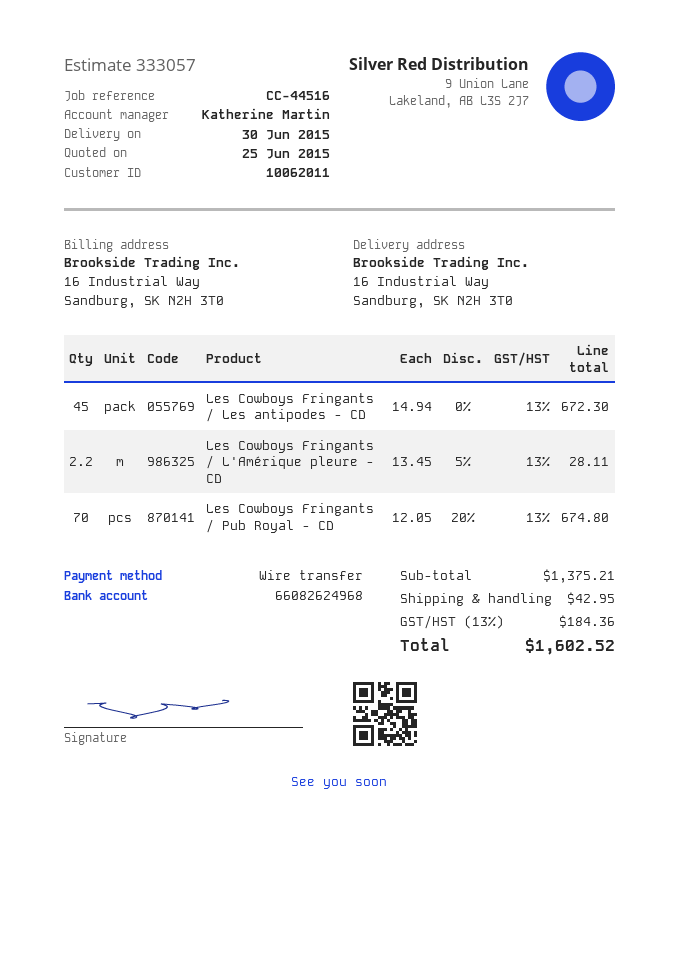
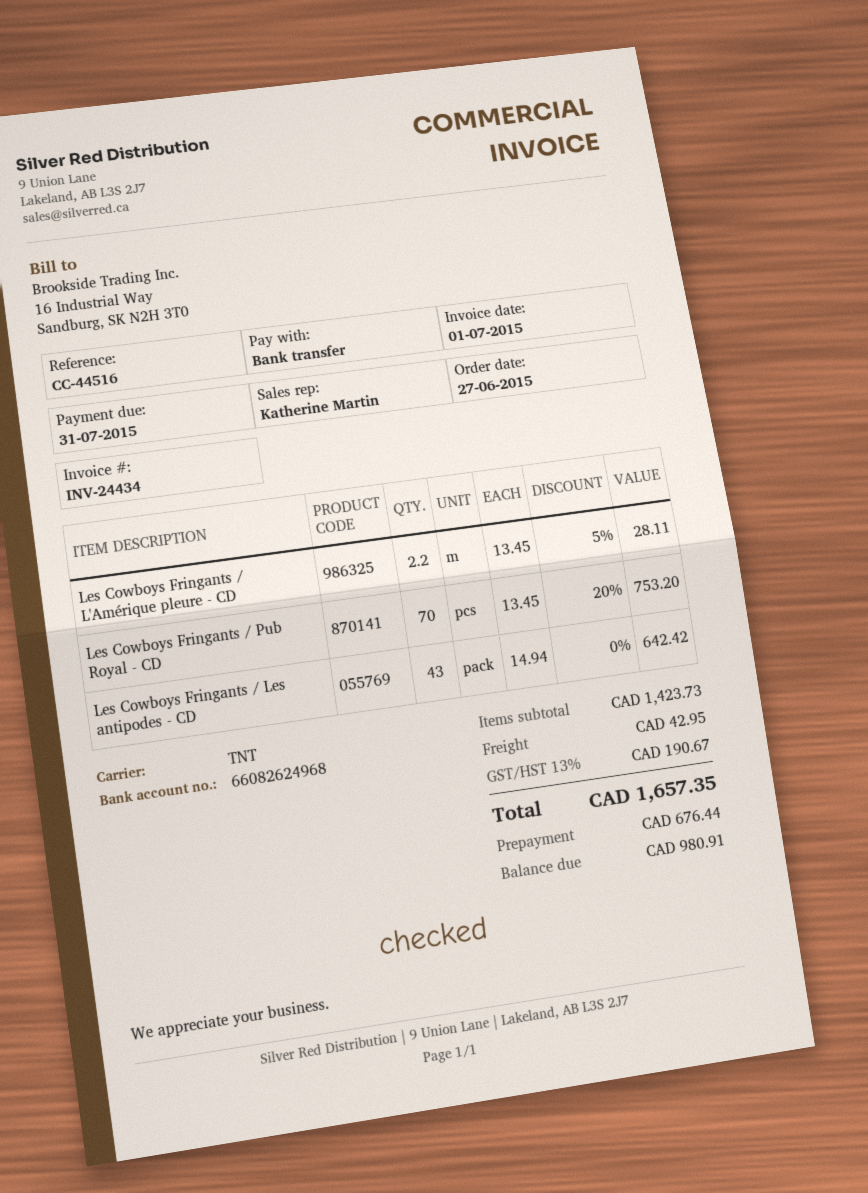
Les Cowboys Fringants / Les antipodes - CD: 45 x 14.94 = 672.30 -> 43 x 14.94 = 642.42
Les Cowboys Fringants / Pub Royal - CD: 70 x 12.05 - 20% = 674.80 -> 70 x 13.45 - 20% = 753.20
subtotal: 1375.21 -> 1423.73
tax: 13% = 184.36 -> 13% = 190.67
total: 1602.52 -> 1657.35

